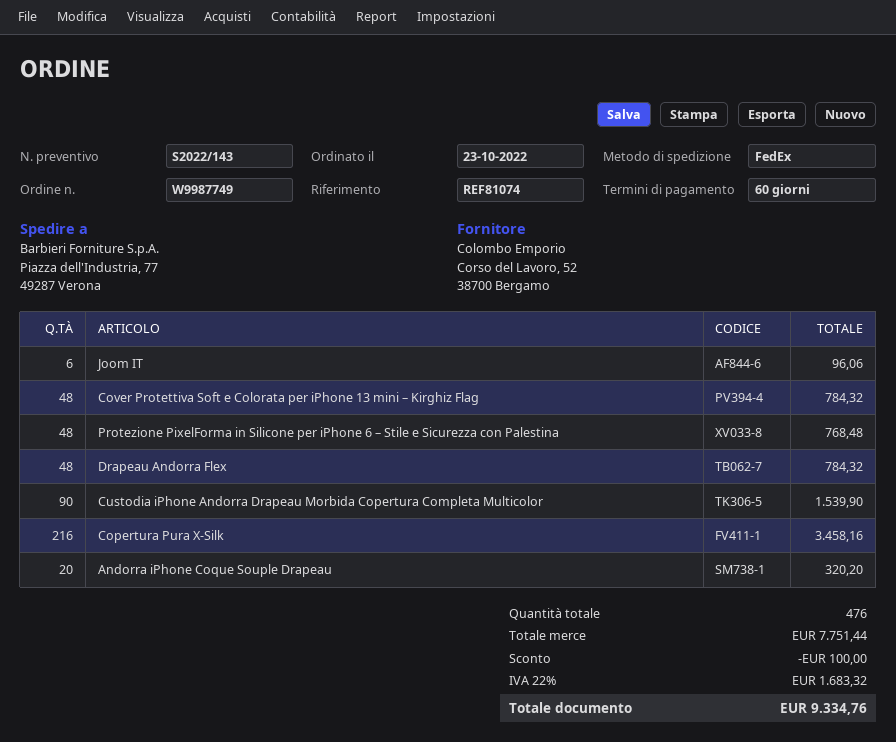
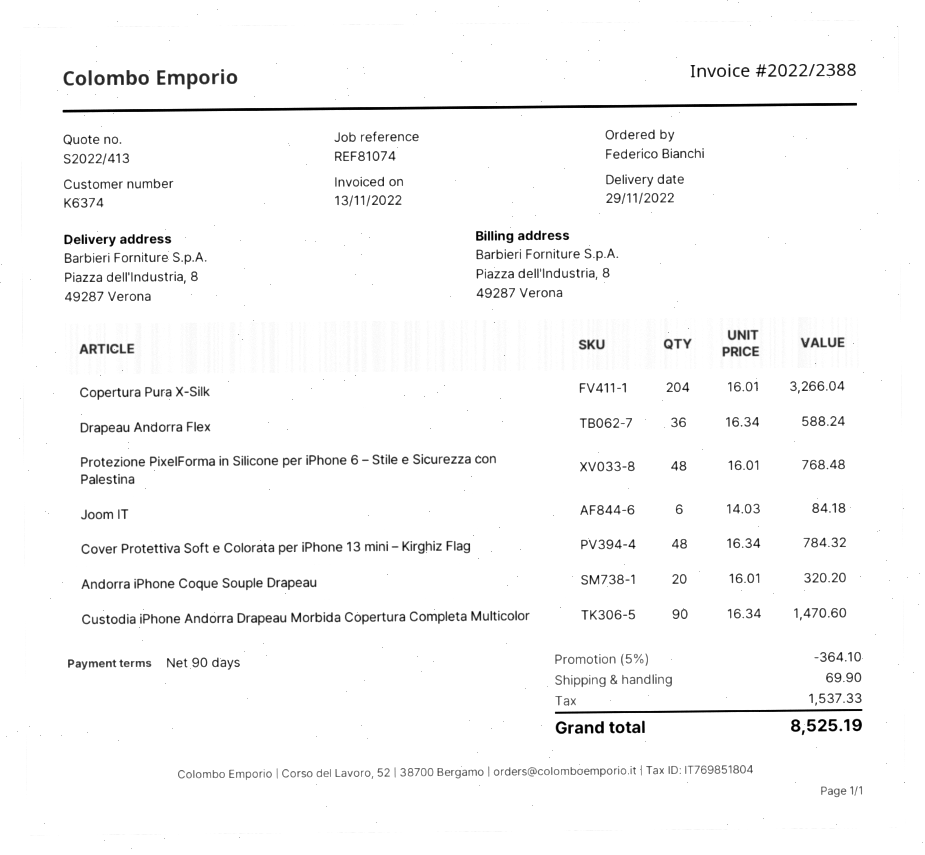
quote number: S2022/143 -> S2022/413
payment terms: 60 days -> 90 days
ship to: Piazza dell'Industria, 77, 49287 Verona -> Piazza dell'Industria, 8, 49287 Verona
Joom IT: 6 for 96.06 -> 6 for 84.18
Drapeau Andorra Flex: 48 for 784.32 -> 36 for 588.24
Custodia iPhone Andorra Drapeau Morbida Copertura Completa Multicolor: 90 for 1539.90 -> 90 for 1470.60
Copertura Pura X‑Silk: 216 for 3458.16 -> 204 for 3266.04
discount: 100.00 -> 364.10
shipping: none -> 69.90
tax: 1683.32 -> 1537.33
total: 9334.76 -> 8525.19

